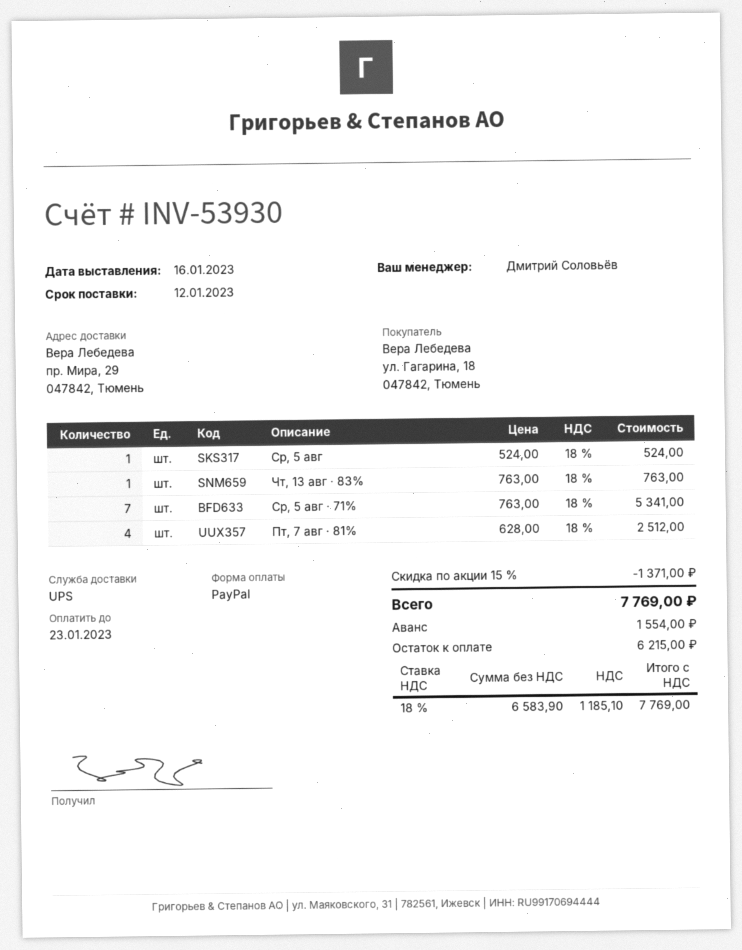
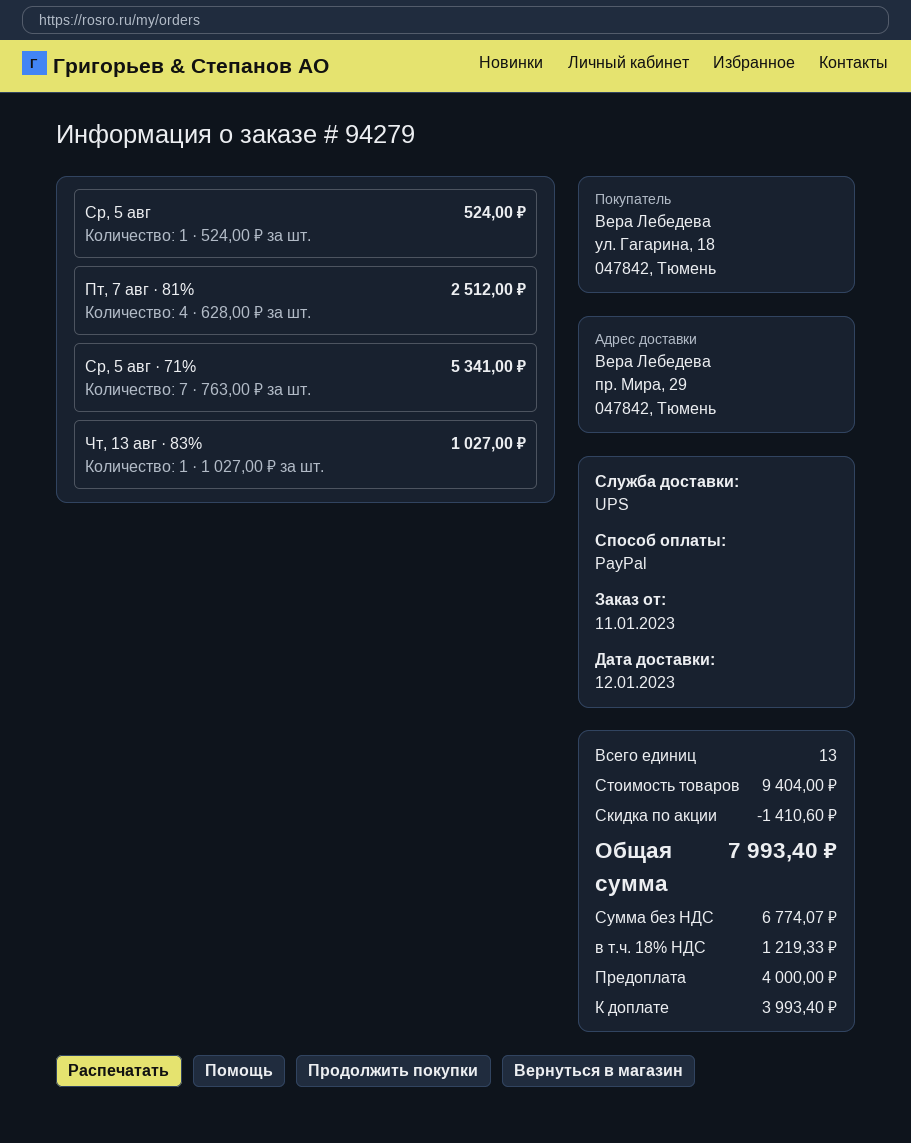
Чт, 13 авг · 83%: 1 x 763.00 = 763.00 -> 1 x 1027.00 = 1027.00
discount: 1371.00 -> 1410.60
net: 6583.90 -> 6774.07
tax: 18% = 1185.10 -> 18% = 1219.33
total: 7769.00 -> 7993.40
deposit: 1554.00 -> 4000.00
balance: 6215.00 -> 3993.40

